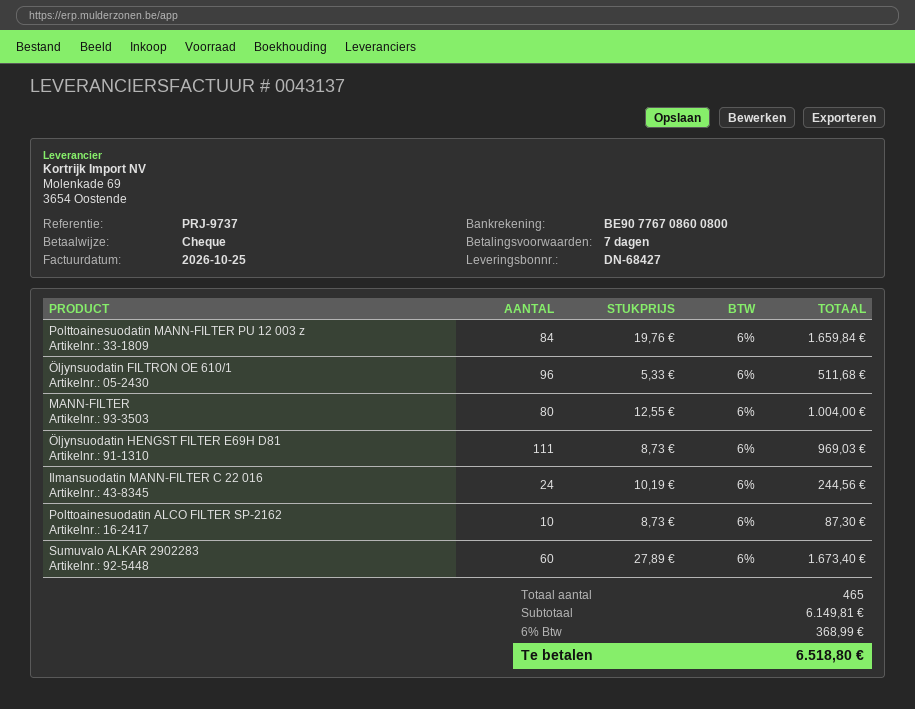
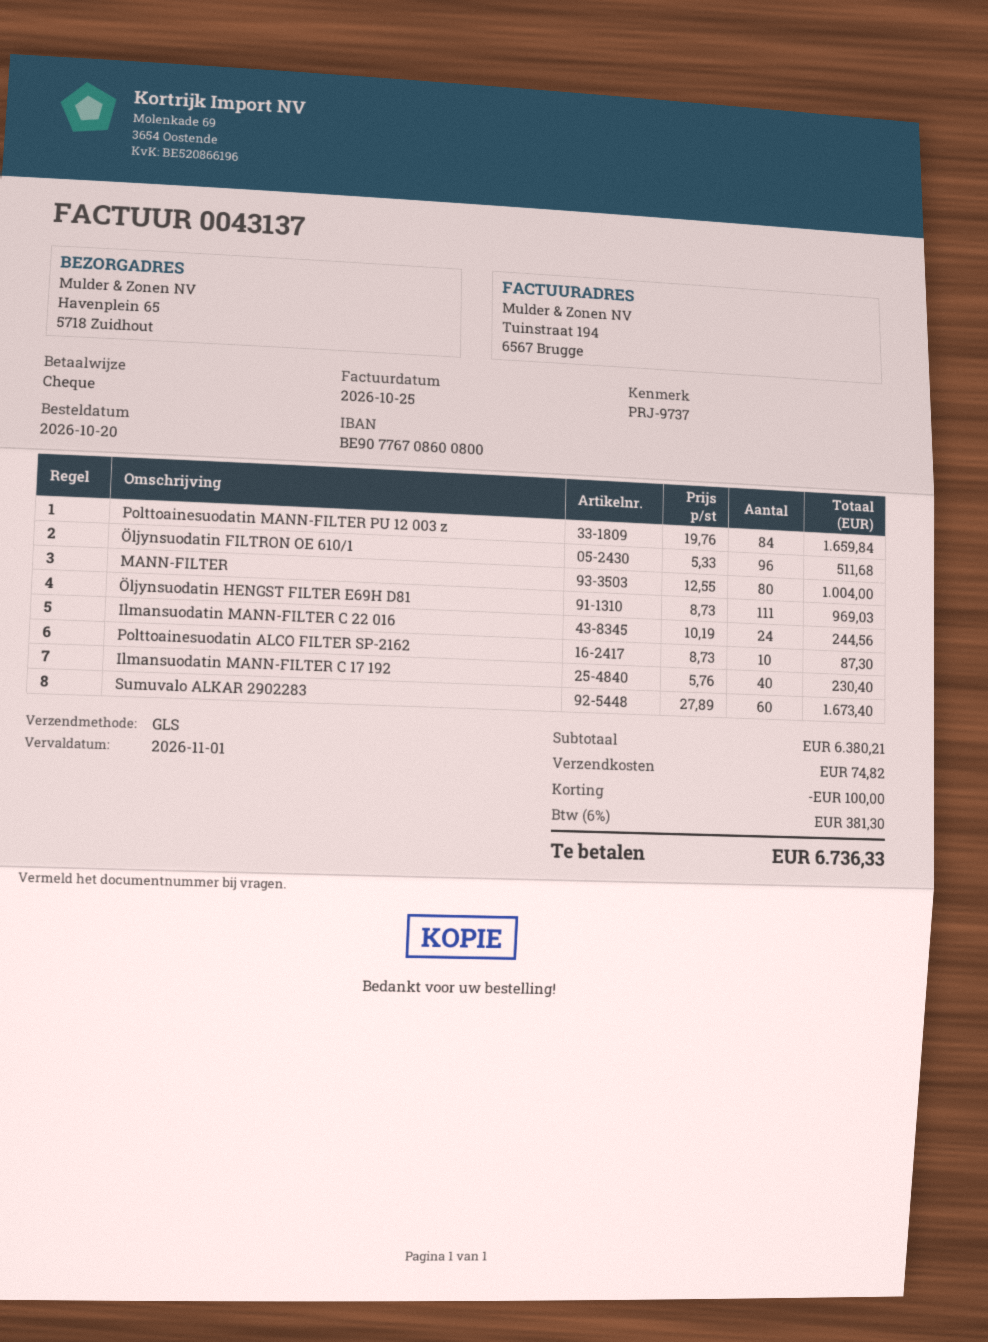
Ilmansuodatin MANN-FILTER C 17 192: none -> 40 x 5.76 = 230.40
subtotal: 6149.81 -> 6380.21
discount: none -> 100.00
shipping: none -> 74.82
tax: 6% = 368.99 -> 6% = 381.30
total: 6518.80 -> 6736.33

